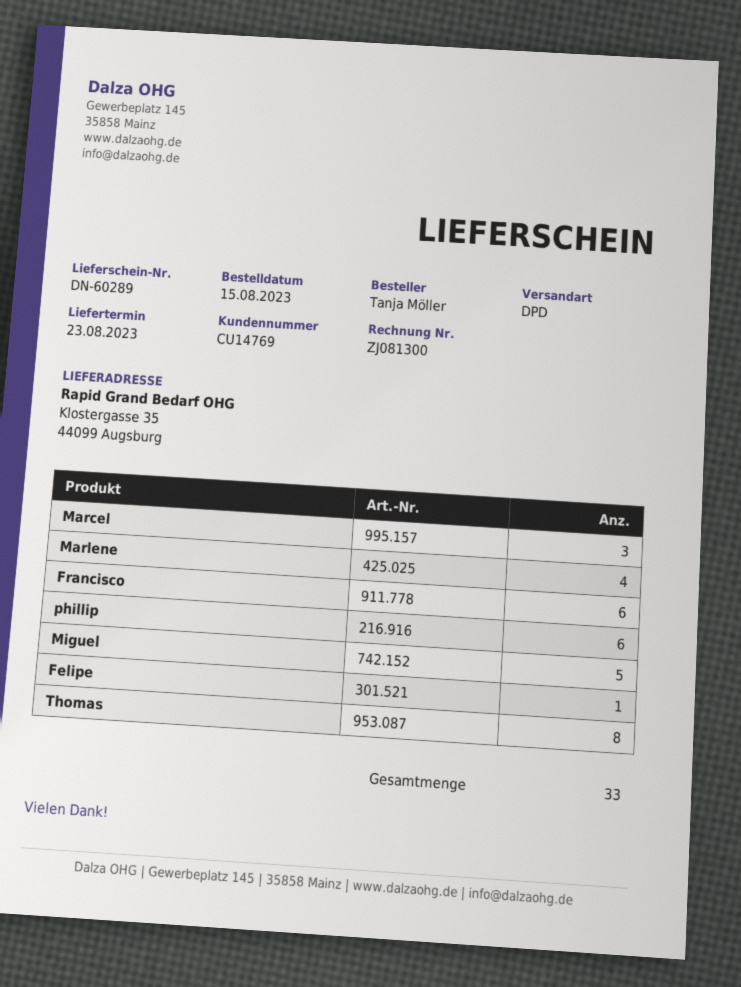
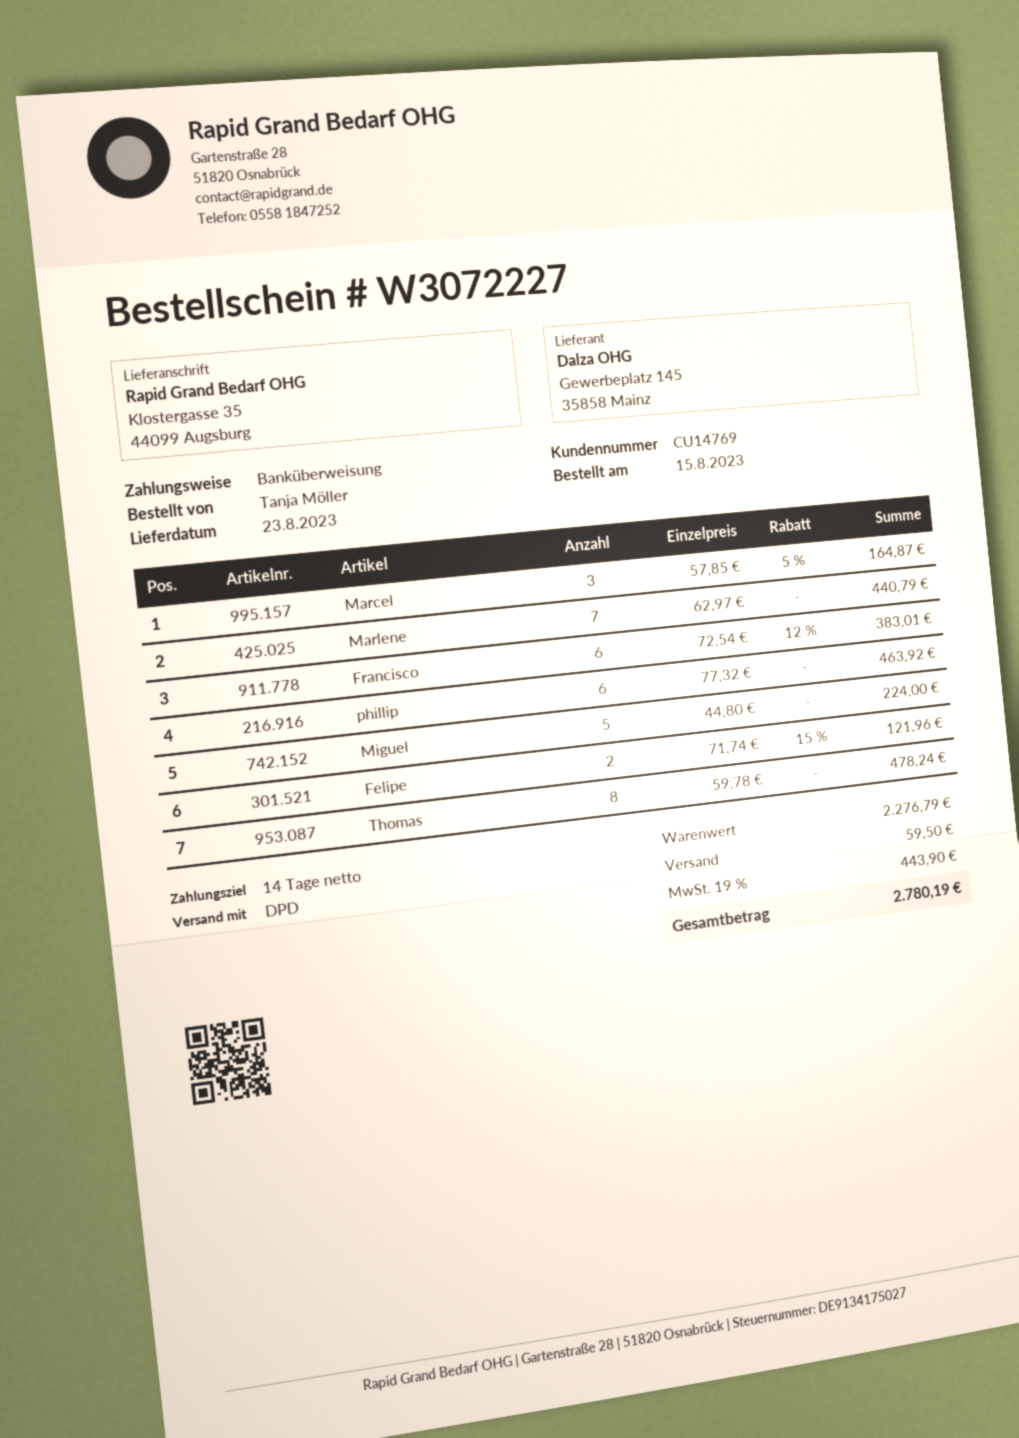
Marlene: 4 -> 7
Felipe: 1 -> 2

